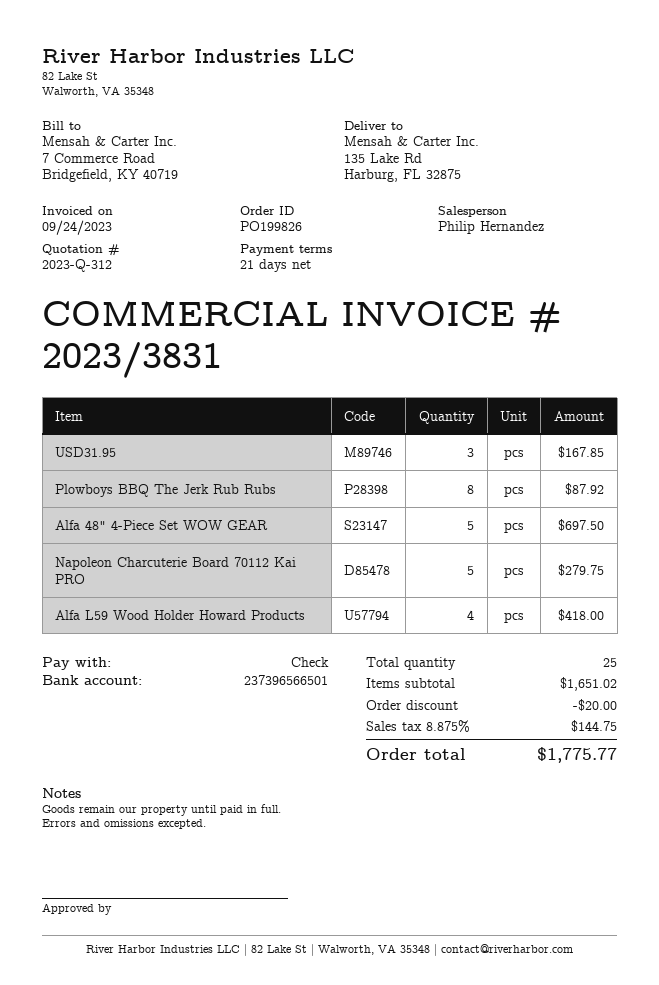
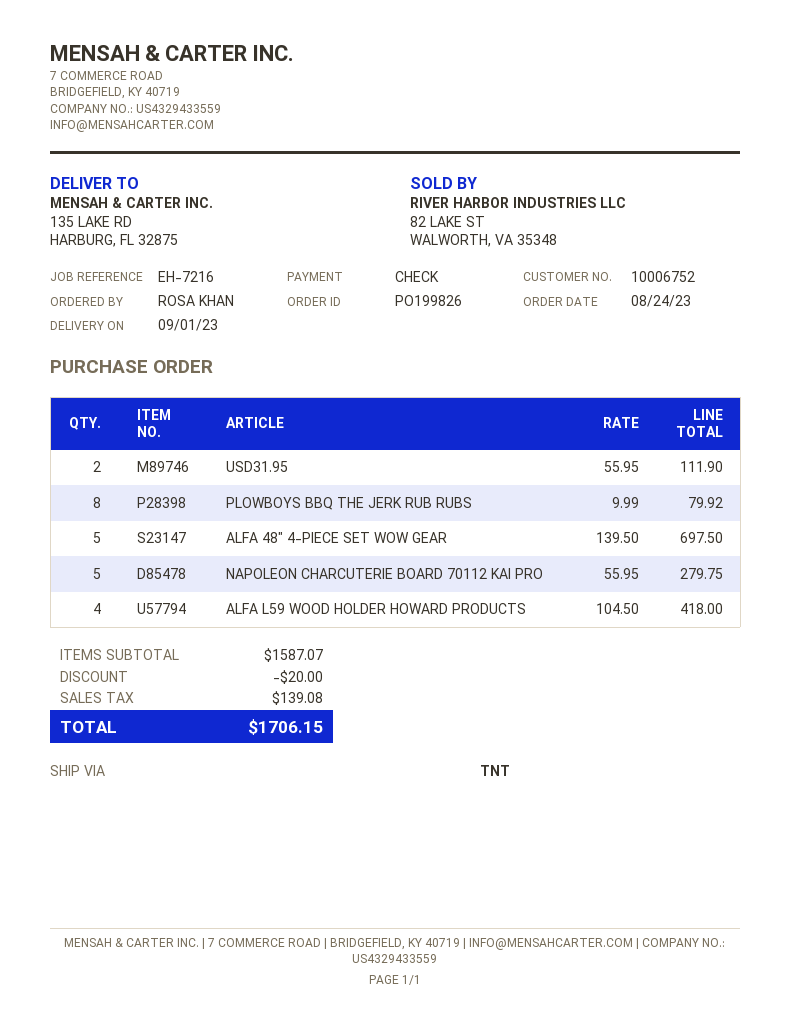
USD31.95: 3 for 167.85 -> 2 for 111.90
Plowboys BBQ The Jerk Rub Rubs: 8 for 87.92 -> 8 for 79.92
subtotal: 1651.02 -> 1587.07
tax: 144.75 -> 139.08
total: 1775.77 -> 1706.15

